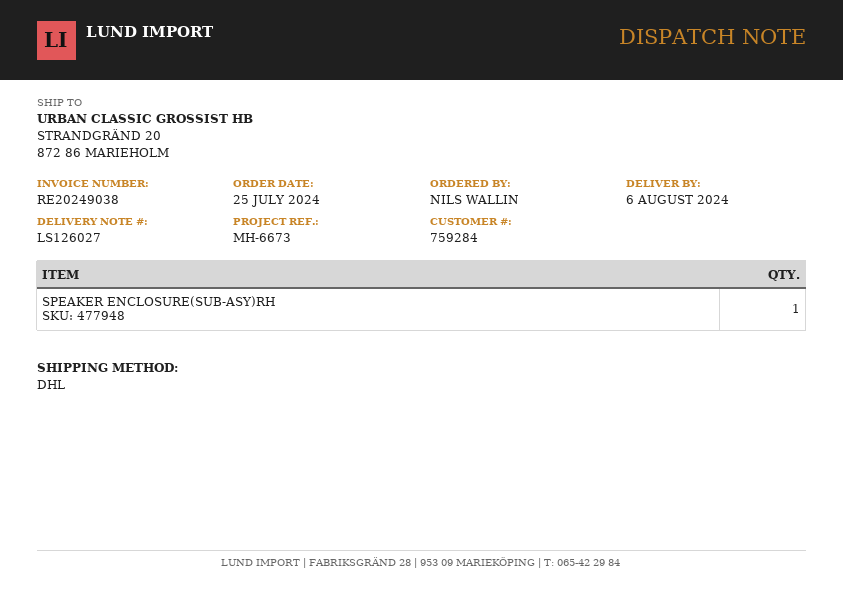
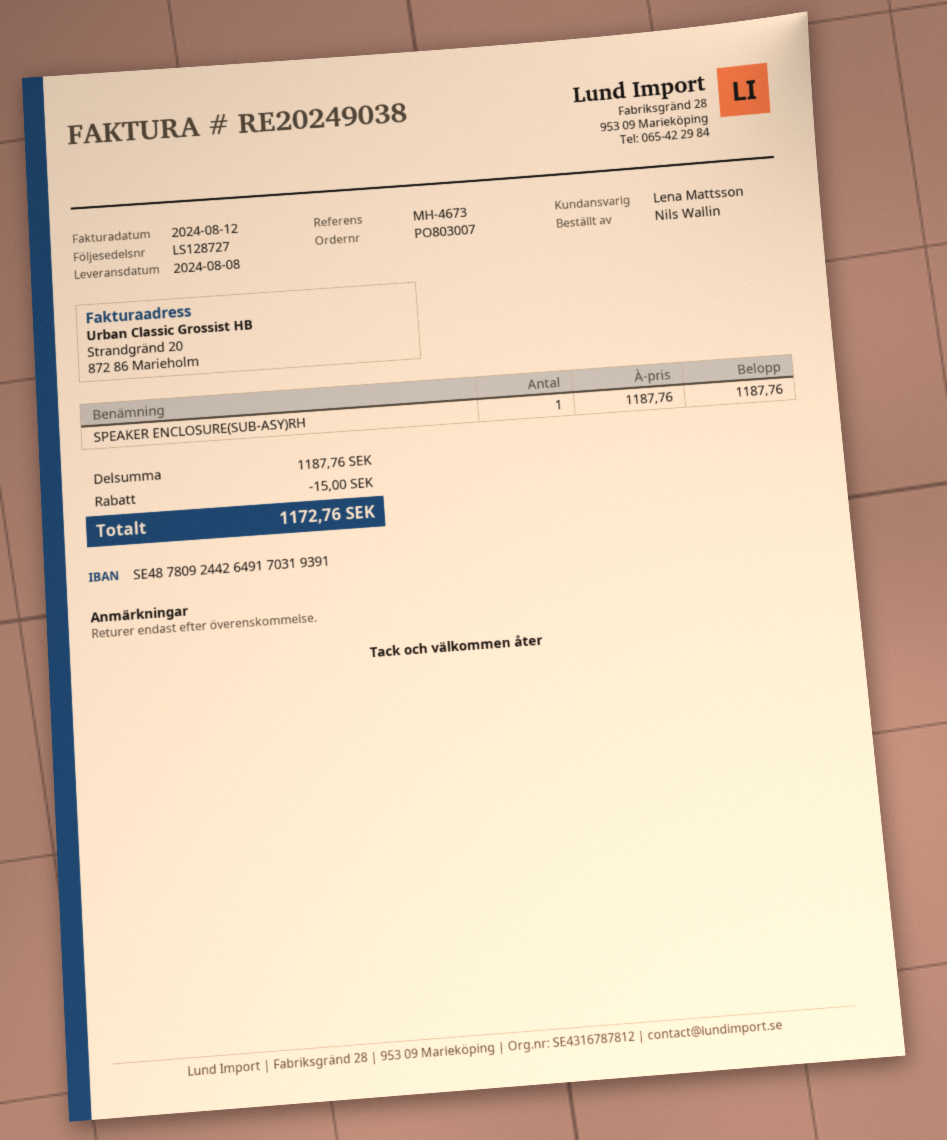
delivery note number: LS126027 -> LS128727
delivery date: 2024-08-06 -> 2024-08-08
reference: MH-6673 -> MH-4673

